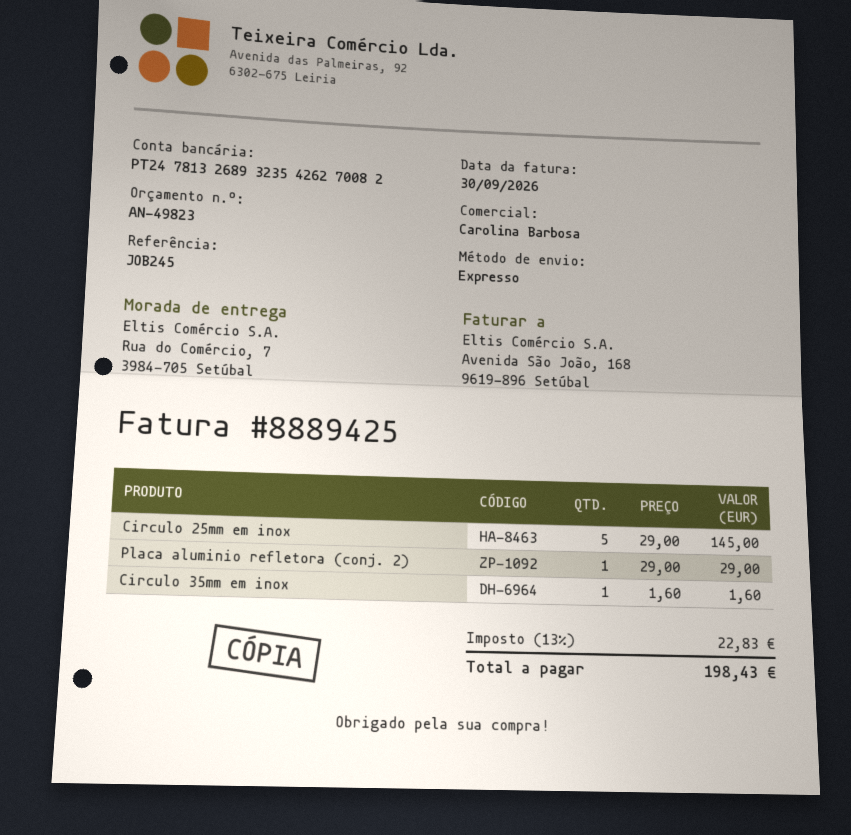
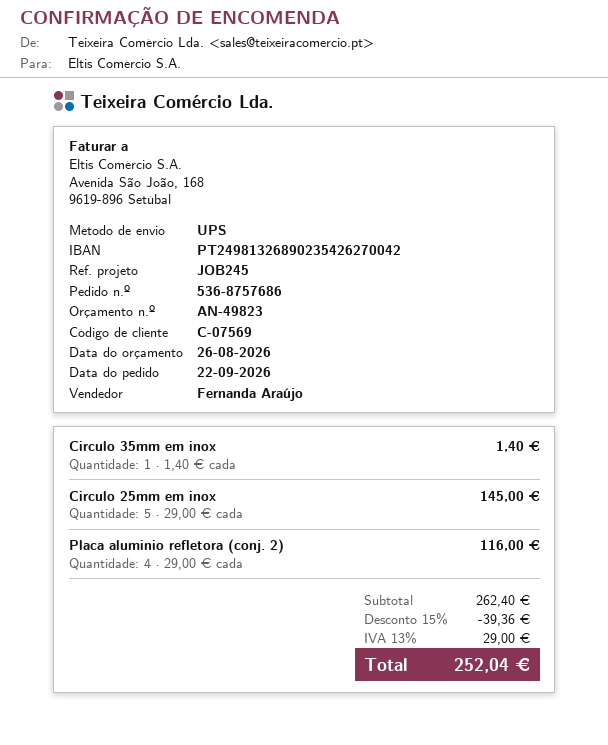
sales rep: Carolina Barbosa -> Fernanda Araújo
bank account: PT24781326893235426270082 -> PT24981326890235426270042
shipping method: express -> UPS
Placa aluminio refletora (conj. 2): 1 x 29.00 = 29.00 -> 4 x 29.00 = 116.00
Circulo 35mm em inox: 1 x 1.60 = 1.60 -> 1 x 1.40 = 1.40
discount: none -> 15% = 39.36
tax: 13% = 22.83 -> 13% = 29.00
total: 198.43 -> 252.04

